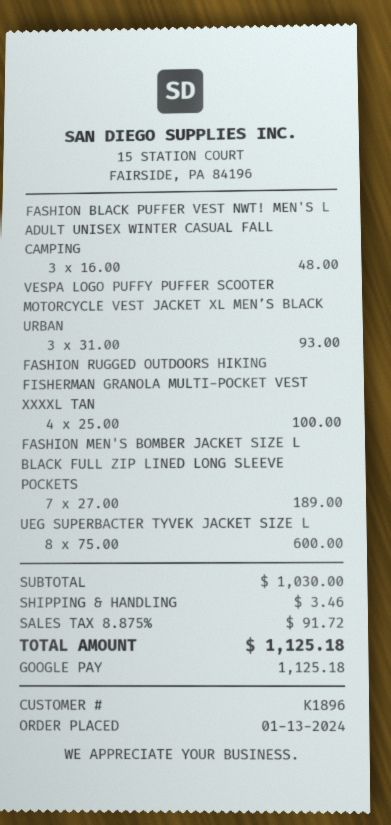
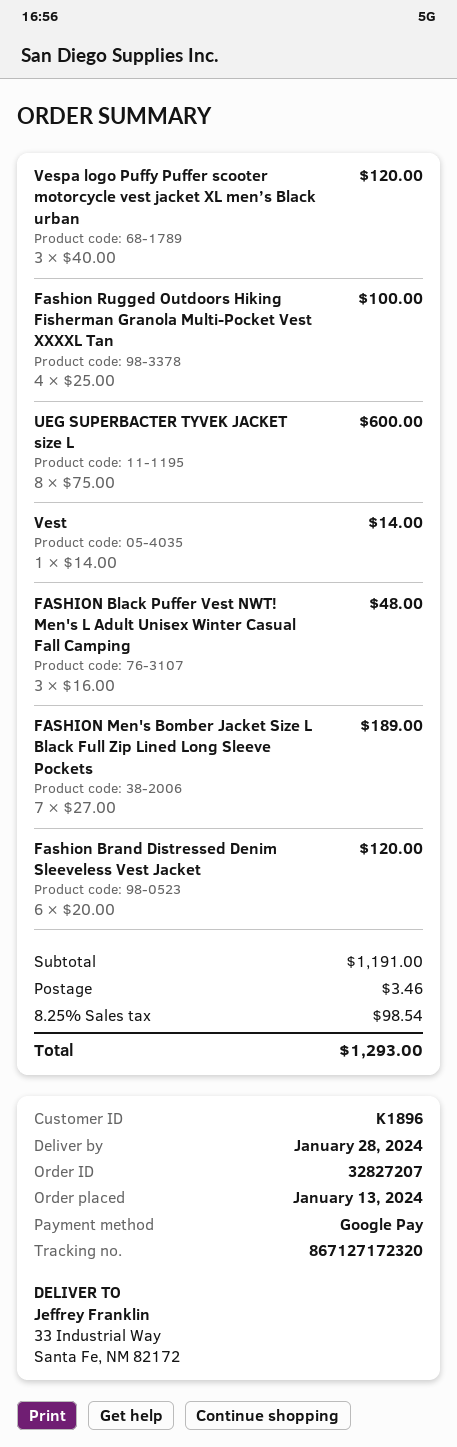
VESPA LOGO PUFFY PUFFER SCOOTER MOTORCYCLE VEST JACKET XL MEN’S BLACK URBAN: 3 x 31.00 = 93.00 -> 3 x 40.00 = 120.00
Vest: none -> 1 x 14.00 = 14.00
Fashion Brand Distressed Denim Sleeveless Vest Jacket: none -> 6 x 20.00 = 120.00
subtotal: 1030.00 -> 1191.00
tax: 8.875% = 91.72 -> 8.25% = 98.54
total: 1125.18 -> 1293.00

